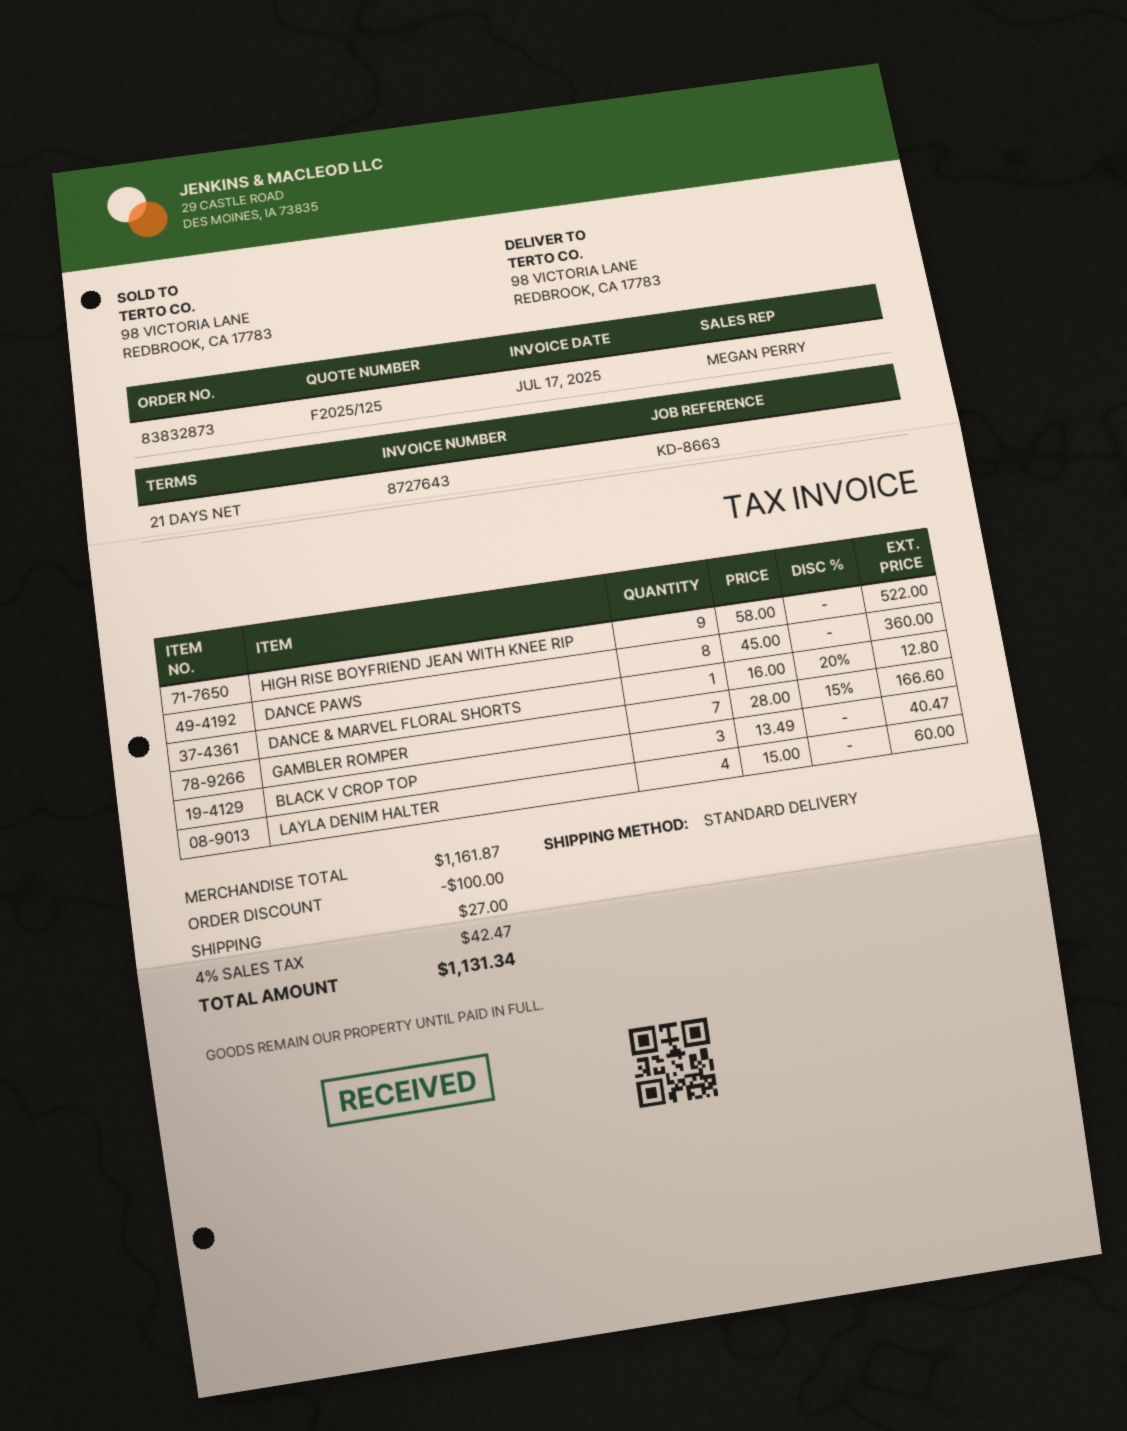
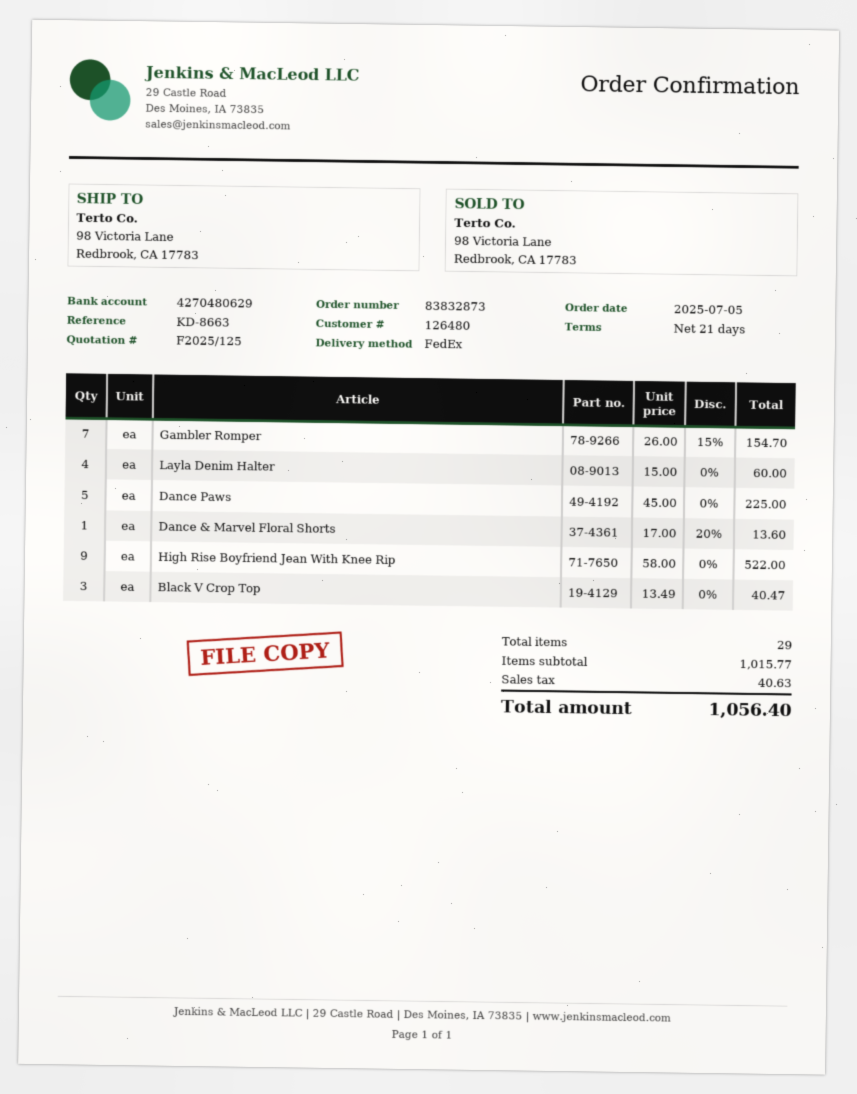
shipping method: standard -> FedEx
DANCE PAWS: 8 x 45.00 = 360.00 -> 5 x 45.00 = 225.00
DANCE & MARVEL FLORAL SHORTS: 1 x 16.00 - 20% = 12.80 -> 1 x 17.00 - 20% = 13.60
GAMBLER ROMPER: 7 x 28.00 - 15% = 166.60 -> 7 x 26.00 - 15% = 154.70
subtotal: 1161.87 -> 1015.77
discount: 100.00 -> none
shipping: 27.00 -> none
tax: 42.47 -> 40.63
total: 1131.34 -> 1056.40

